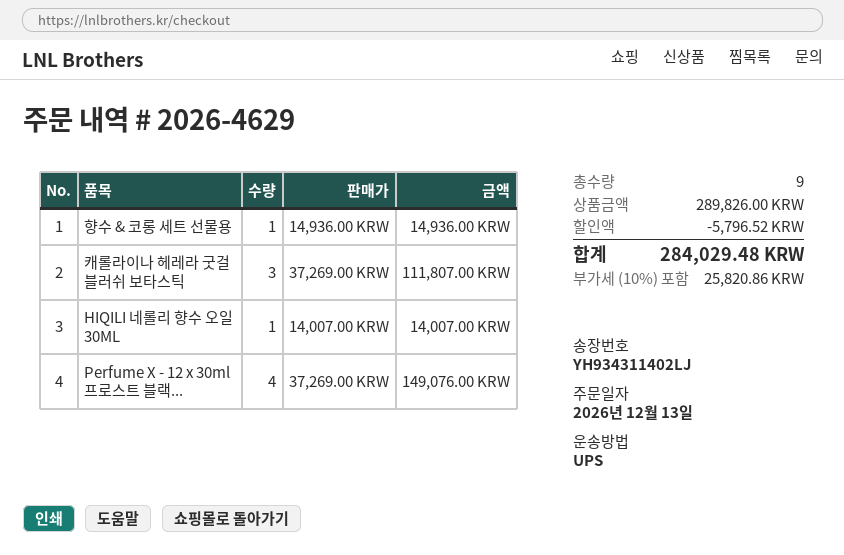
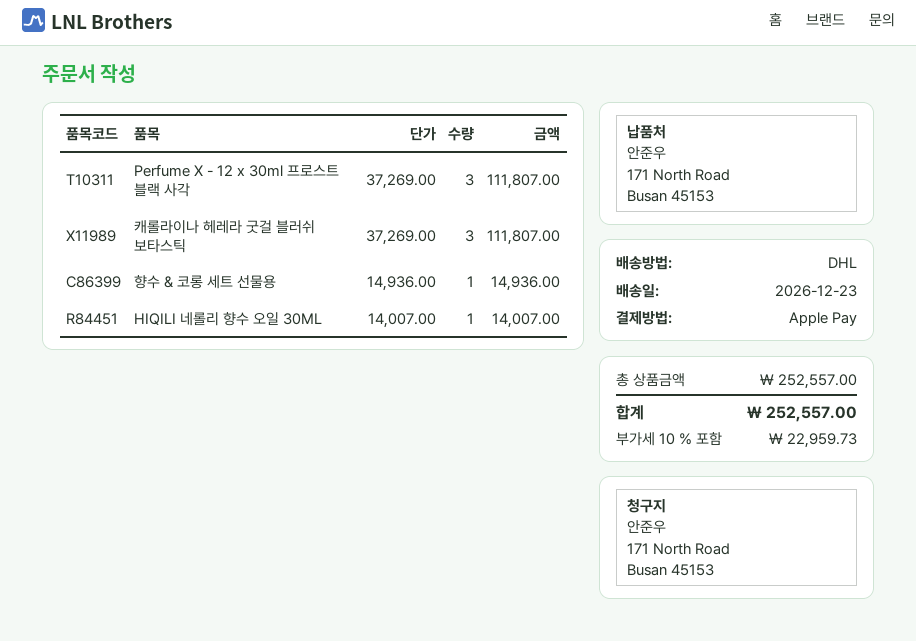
shipping method: UPS -> DHL
Perfume X - 12 x 30ml 프로스트 블랙...: 4 x 37269.00 = 149076.00 -> 3 x 37269.00 = 111807.00
subtotal: 289826.00 -> 252557.00
discount: 5796.52 -> none
tax: 10% = 25820.86 -> 10% = 22959.73
total: 284029.48 -> 252557.00

